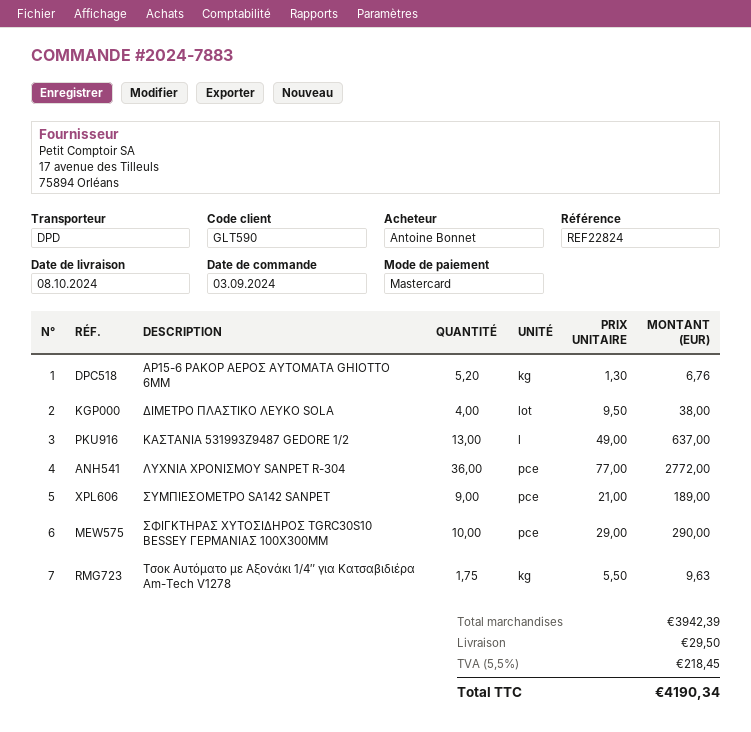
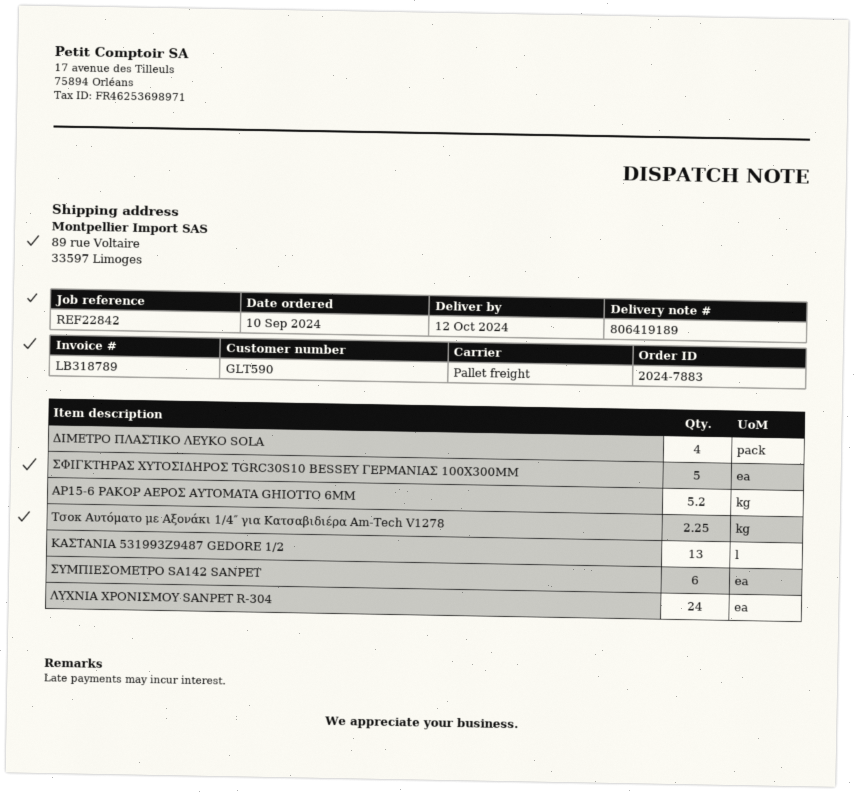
order date: 2024-09-03 -> 2024-09-10
delivery date: 2024-10-08 -> 2024-10-12
reference: REF22824 -> REF22842
shipping method: DPD -> pallet freight
ΛΥΧΝΙΑ ΧΡΟΝΙΣΜΟΥ SANPET R-304: 36 -> 24
ΣΥΜΠΙΕΣΟΜΕΤΡΟ SA142 SANPET: 9 -> 6
ΣΦΙΓΚΤΗΡΑΣ ΧΥΤΟΣΙΔΗΡΟΣ TGRC30S10 BESSEY ΓΕΡΜΑΝΙΑΣ 100X300MM: 10 -> 5
Τσοκ Αυτόματο με Αξονάκι 1/4″ για Κατσαβιδιέρα Am-Tech V1278: 1.75 -> 2.25

